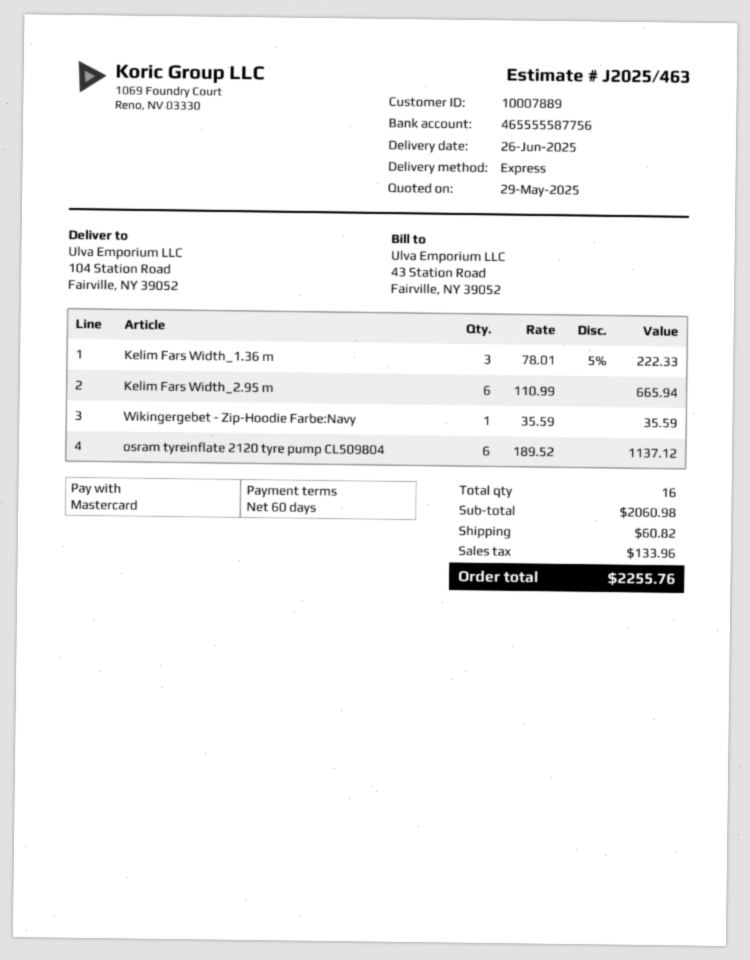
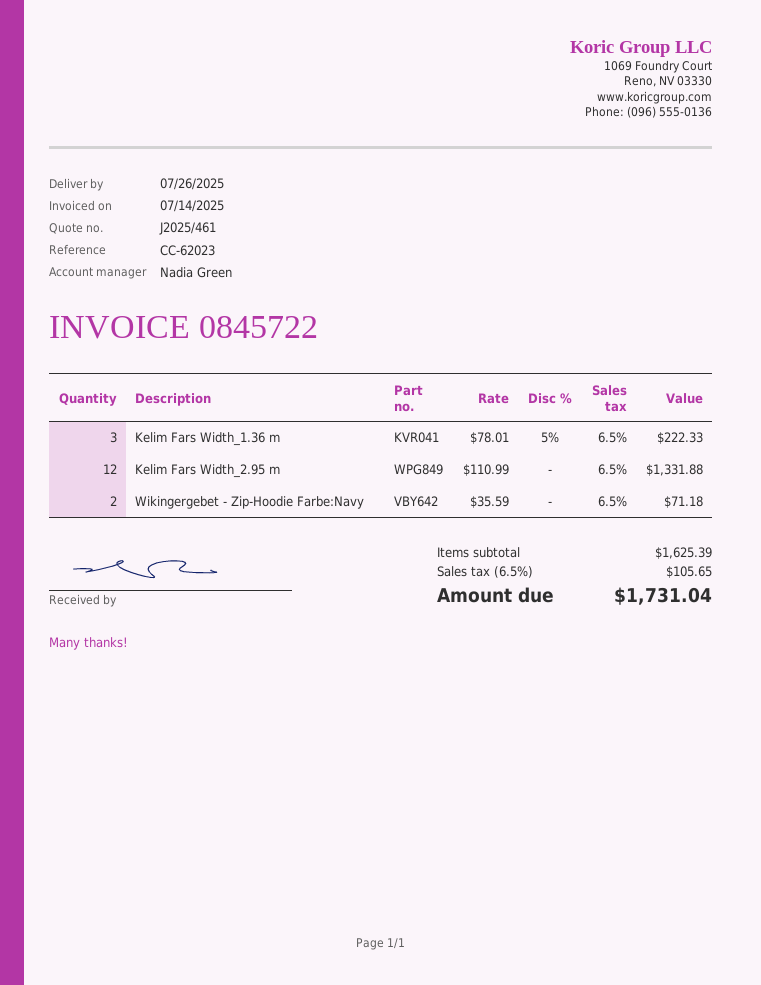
quote number: J2025/463 -> J2025/461
delivery date: 2025-06-26 -> 2025-07-26
Kelim Fars Width_2.95 m: 6 x 110.99 = 665.94 -> 12 x 110.99 = 1331.88
Wikingergebet - Zip-Hoodie Farbe:Navy: 1 x 35.59 = 35.59 -> 2 x 35.59 = 71.18
osram tyreinflate 2120 tyre pump CL509804: 6 x 189.52 = 1137.12 -> none
subtotal: 2060.98 -> 1625.39
shipping: 60.82 -> none
tax: 133.96 -> 105.65
total: 2255.76 -> 1731.04

